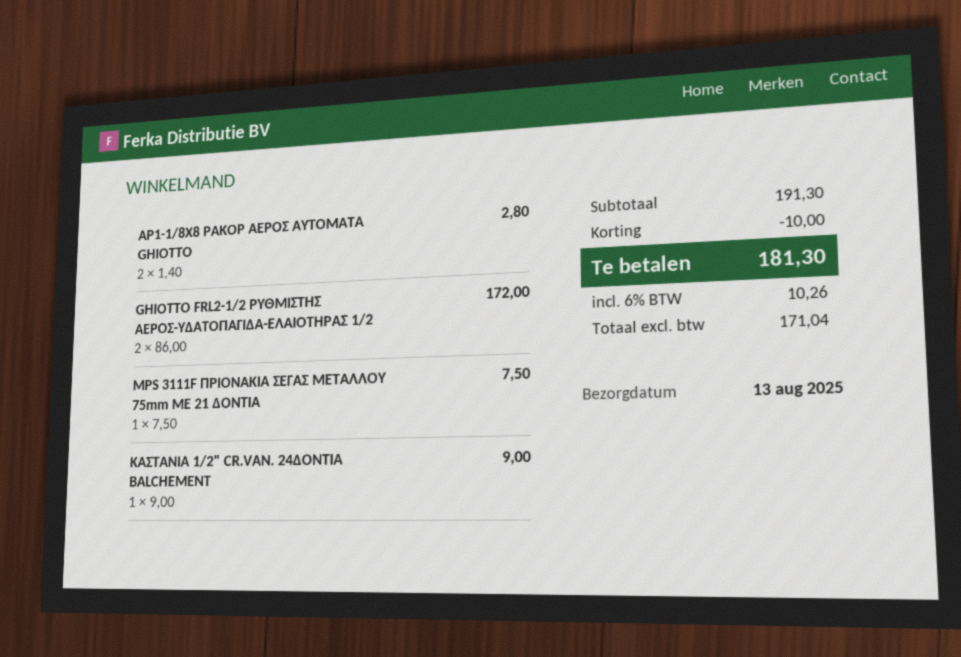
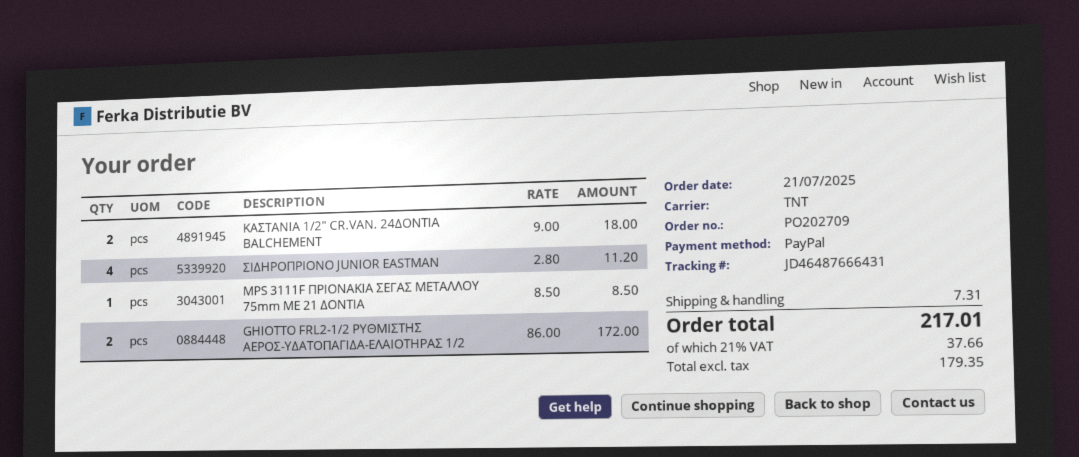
AP1-1/8X8 ΡΑΚΟΡ ΑΕΡΟΣ ΑΥΤΟΜΑΤΑ GHIOTTO: 2 x 1.40 = 2.80 -> none
MPS 3111F ΠΡΙΟΝΑΚΙΑ ΣΕΓΑΣ ΜΕΤΑΛΛΟΥ 75mm ME 21 ΔΟΝΤΙΑ: 1 x 7.50 = 7.50 -> 1 x 8.50 = 8.50
ΚΑΣΤΑΝΙΑ 1/2" CR.VAN. 24ΔΟΝΤΙΑ BALCHEMENT: 1 x 9.00 = 9.00 -> 2 x 9.00 = 18.00
ΣΙΔΗΡΟΠΡΙΟΝΟ JUNIOR EASTMAN: none -> 4 x 2.80 = 11.20
discount: 10.00 -> none
shipping: none -> 7.31
net: 171.04 -> 179.35
tax: 6% = 10.26 -> 21% = 37.66
total: 181.30 -> 217.01

